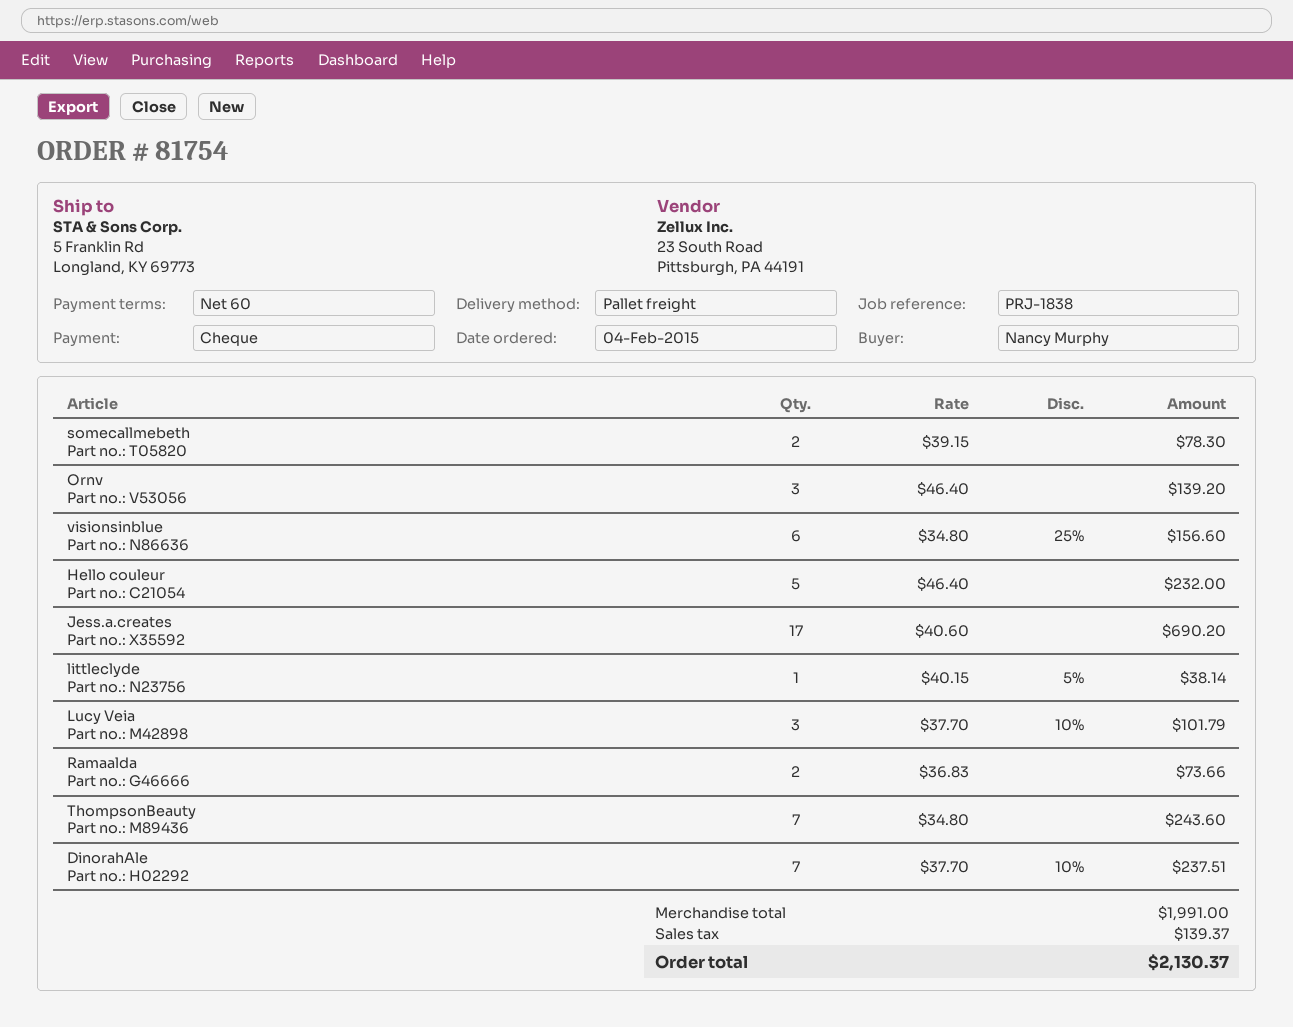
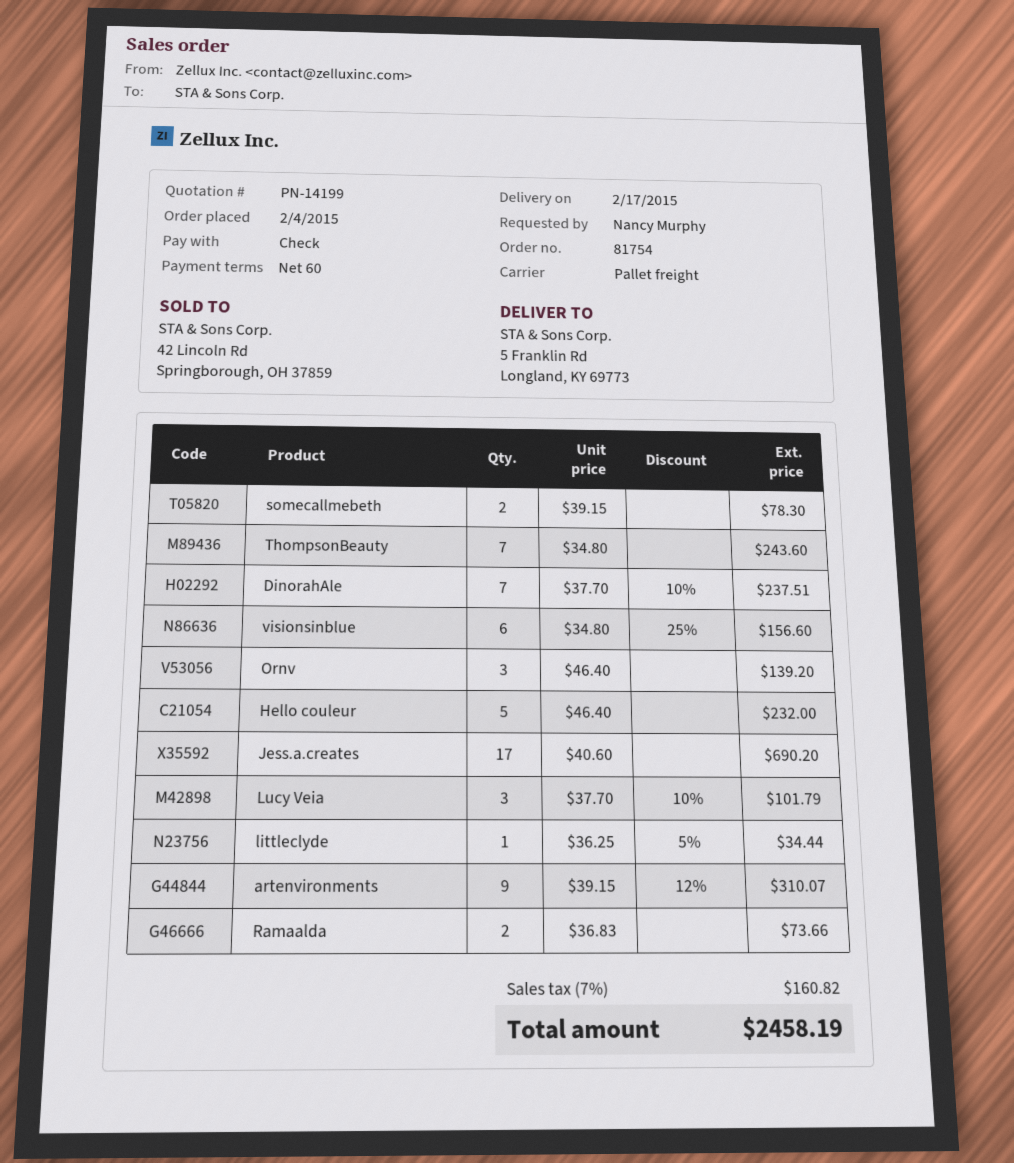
littleclyde: 1 x 40.15 - 5% = 38.14 -> 1 x 36.25 - 5% = 34.44
artenvironments: none -> 9 x 39.15 - 12% = 310.07
tax: 139.37 -> 160.82
total: 2130.37 -> 2458.19

